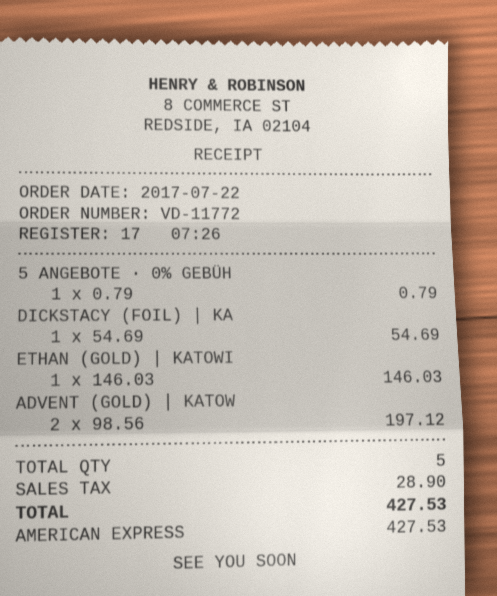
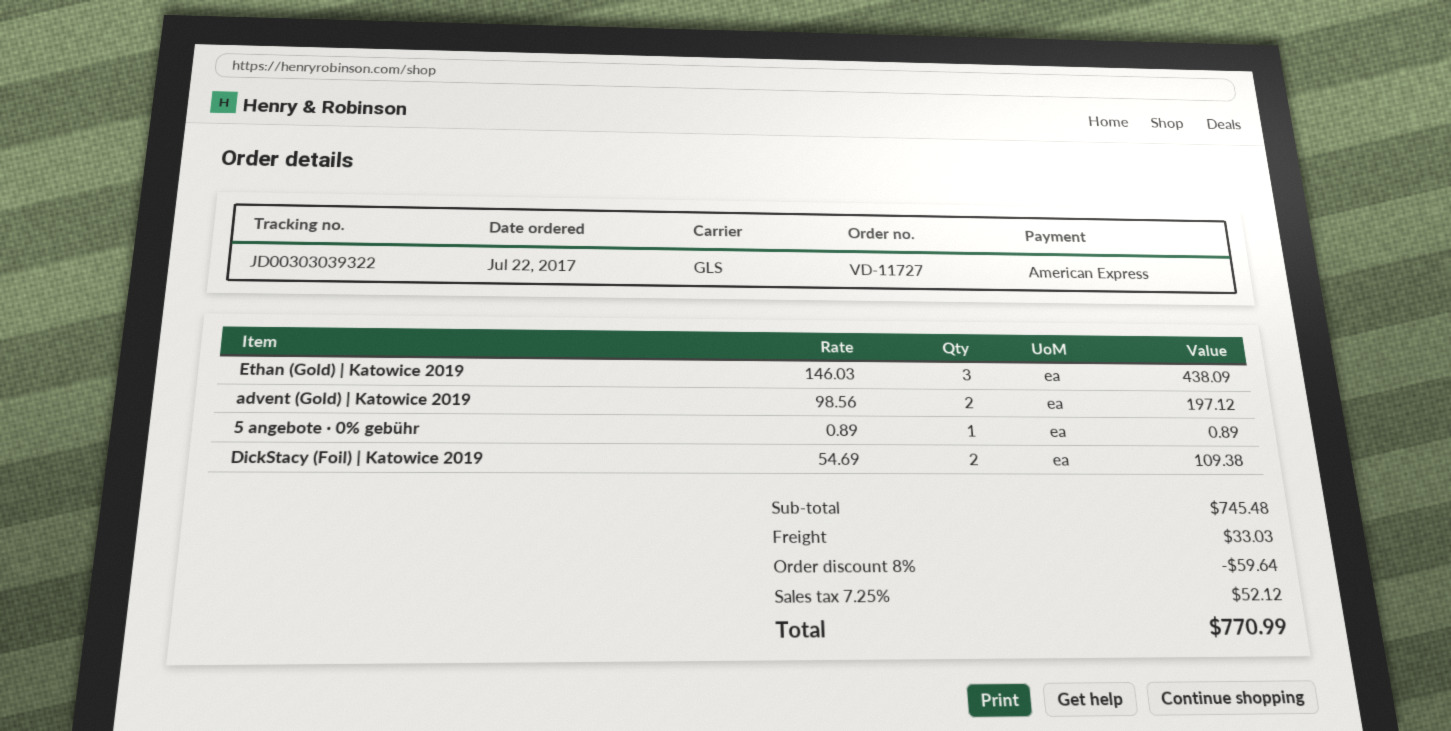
order number: VD-11772 -> VD-11727
5 ANGEBOTE · 0% GEBÜH: 1 x 0.79 = 0.79 -> 1 x 0.89 = 0.89
DICKSTACY (FOIL) | KA: 1 x 54.69 = 54.69 -> 2 x 54.69 = 109.38
ETHAN (GOLD) | KATOWI: 1 x 146.03 = 146.03 -> 3 x 146.03 = 438.09
discount: none -> 8% = 59.64
shipping: none -> 33.03
tax: 28.90 -> 52.12
total: 427.53 -> 770.99

